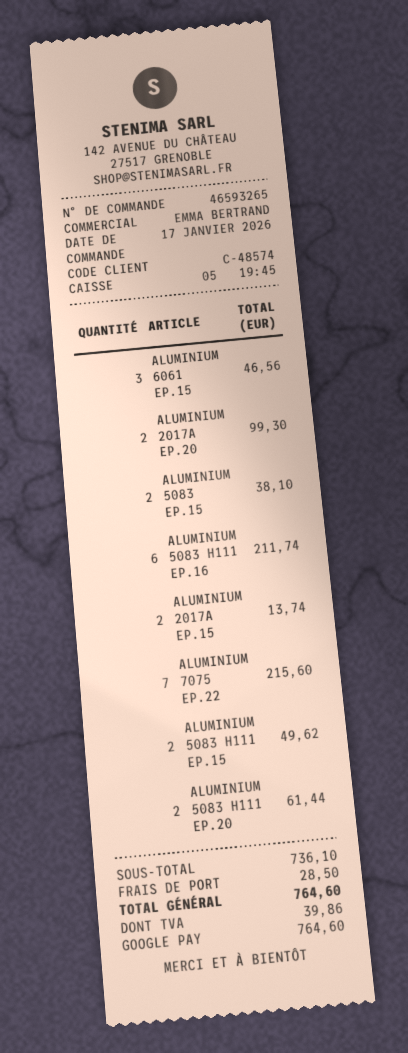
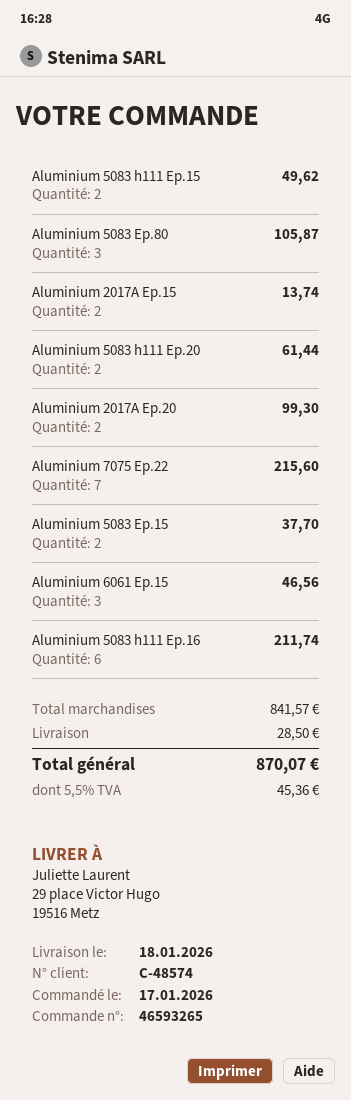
ALUMINIUM 5083 EP.15: 2 for 38.10 -> 2 for 37.70
Aluminium 5083 Ep.80: none -> 3 for 105.87
subtotal: 736.10 -> 841.57
tax: 39.86 -> 45.36
total: 764.60 -> 870.07

